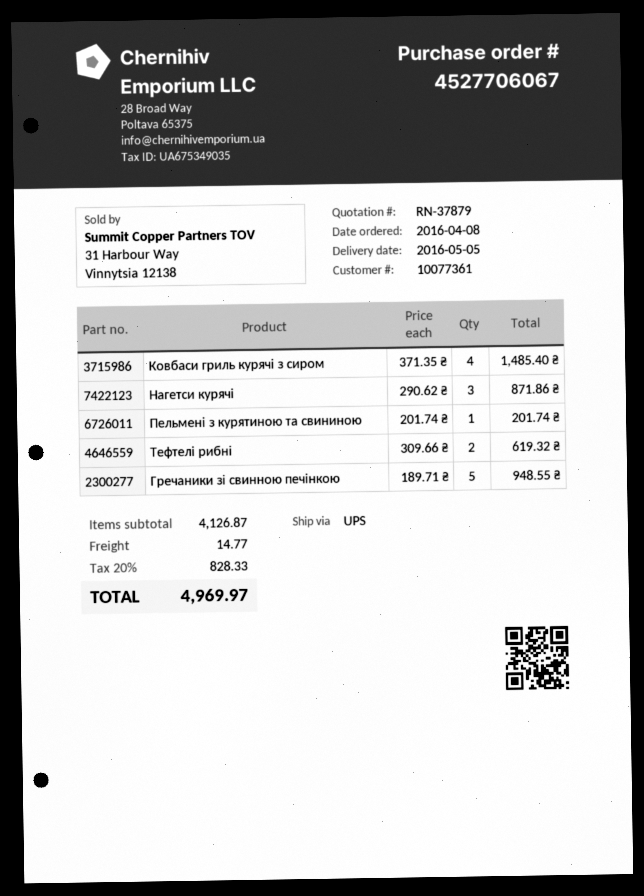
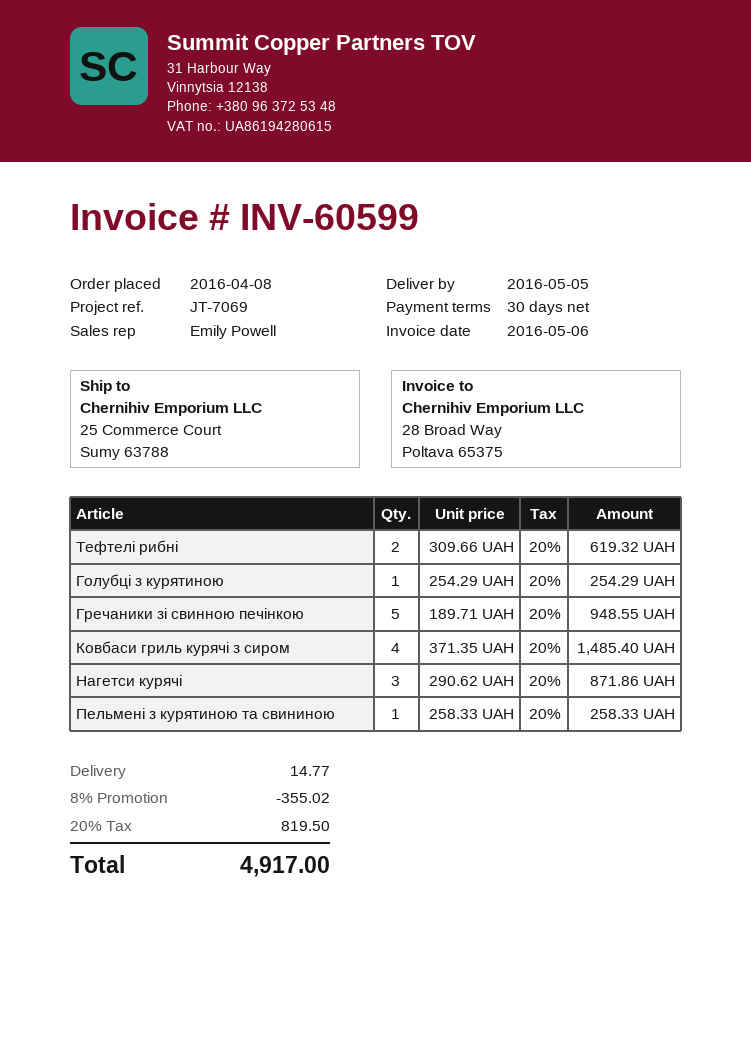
Пельмені з курятиною та свининою: 1 x 201.74 = 201.74 -> 1 x 258.33 = 258.33
Голубці з курятиною: none -> 1 x 254.29 = 254.29
discount: none -> 8% = 355.02
tax: 20% = 828.33 -> 20% = 819.50
total: 4969.97 -> 4917.00

